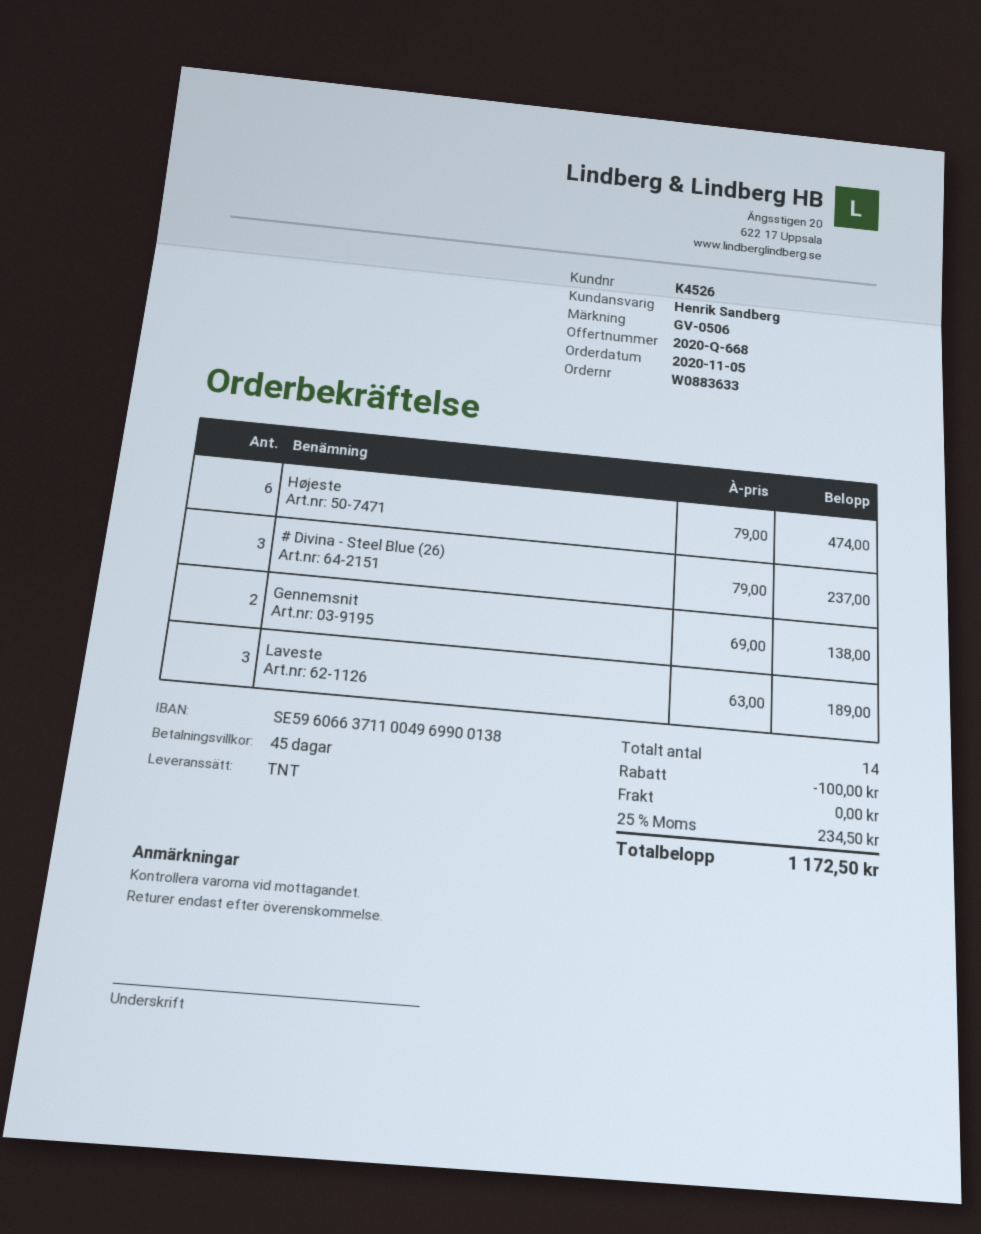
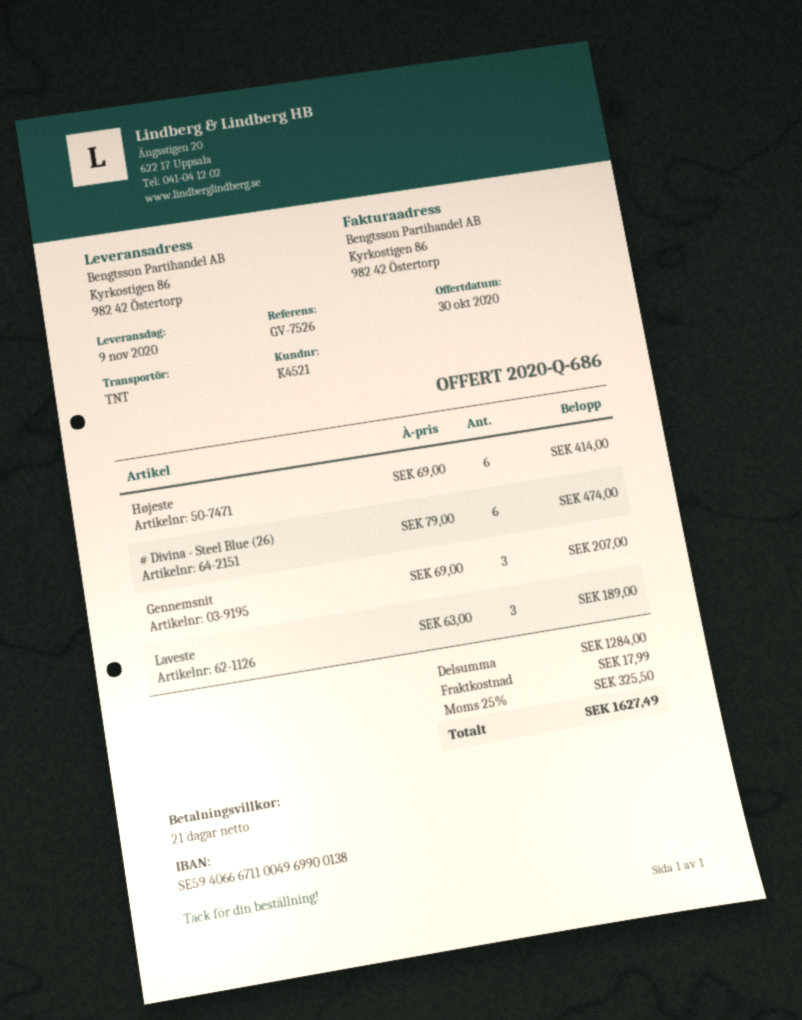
quote number: 2020-Q-668 -> 2020-Q-686
payment terms: 45 days -> 21 days
customer number: K4526 -> K4521
reference: GV-0506 -> GV-7526
bank account: SE5960663711004969900138 -> SE5940666711004969900138
Højeste: 6 x 79.00 = 474.00 -> 6 x 69.00 = 414.00
# Divina - Steel Blue (26): 3 x 79.00 = 237.00 -> 6 x 79.00 = 474.00
Gennemsnit: 2 x 69.00 = 138.00 -> 3 x 69.00 = 207.00
discount: 100.00 -> none
shipping: 0.00 -> 17.99
tax: 25% = 234.50 -> 25% = 325.50
total: 1172.50 -> 1627.49

